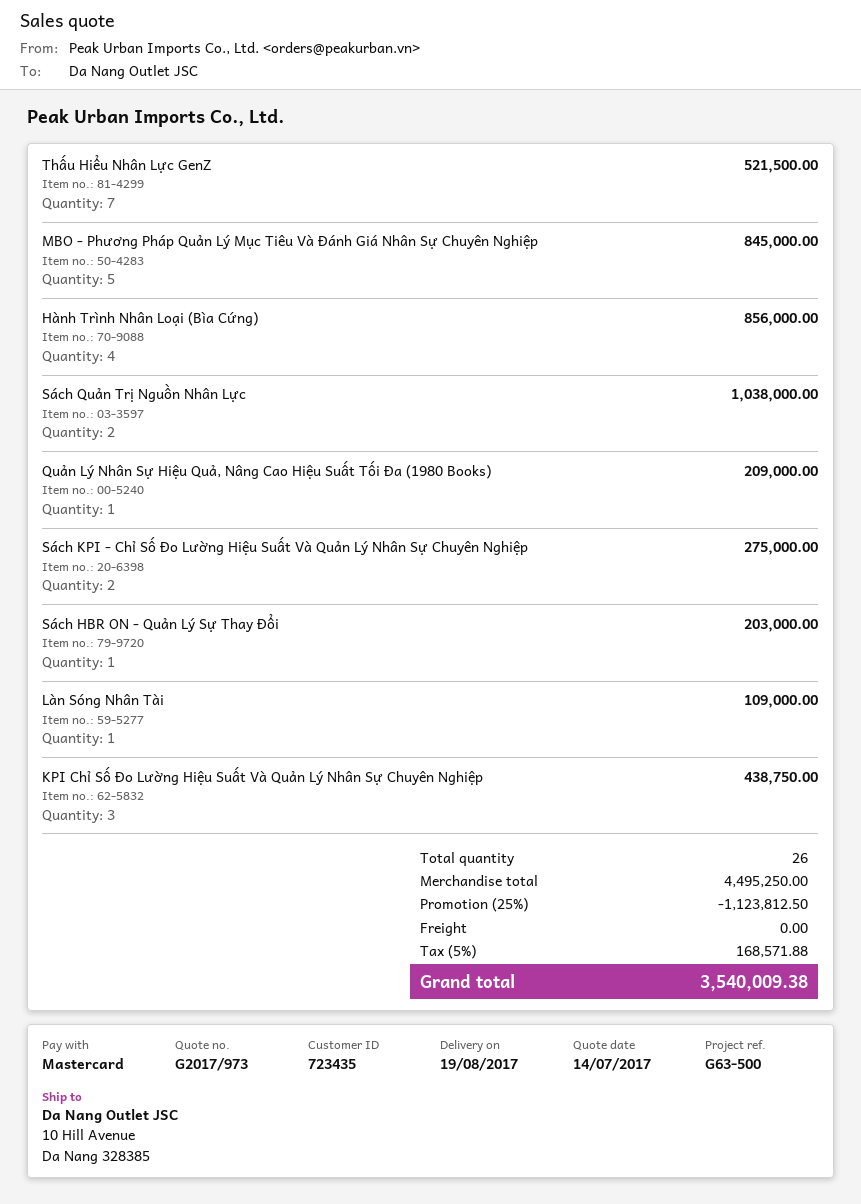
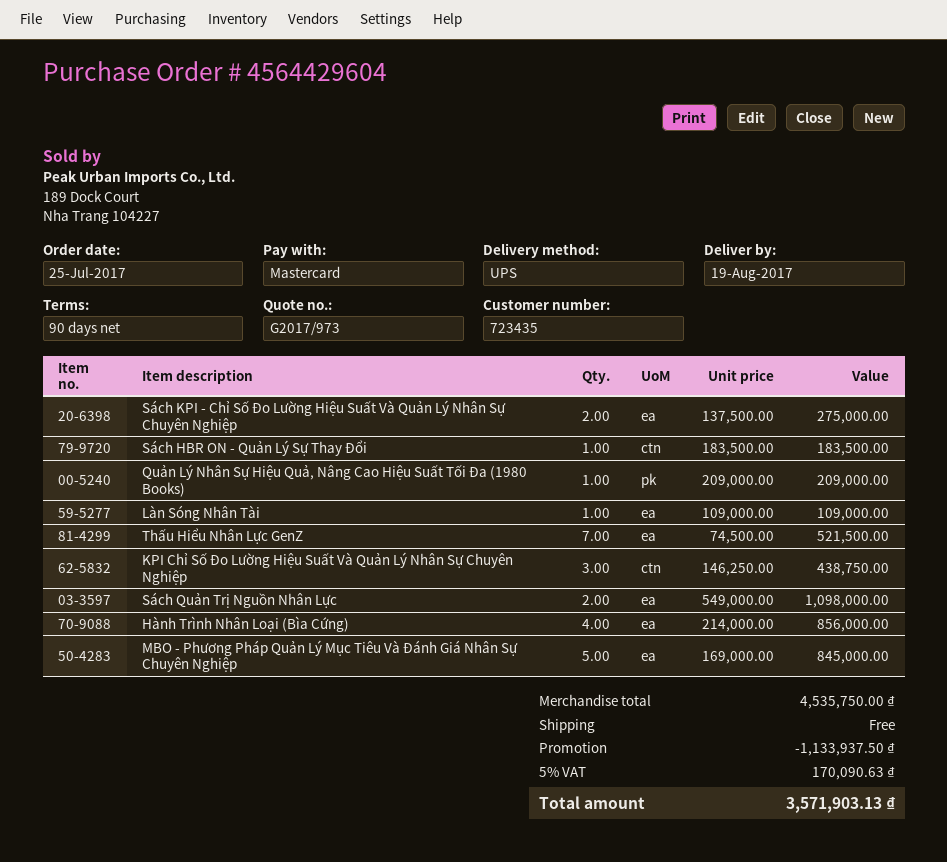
Sách Quản Trị Nguồn Nhân Lực: 2 for 1038000.00 -> 2 for 1098000.00
Sách HBR ON - Quản Lý Sự Thay Đổi: 1 for 203000.00 -> 1 for 183500.00
subtotal: 4495250.00 -> 4535750.00
discount: 1123812.50 -> 1133937.50
tax: 5% = 168571.88 -> 5% = 170090.63
total: 3540009.38 -> 3571903.13

